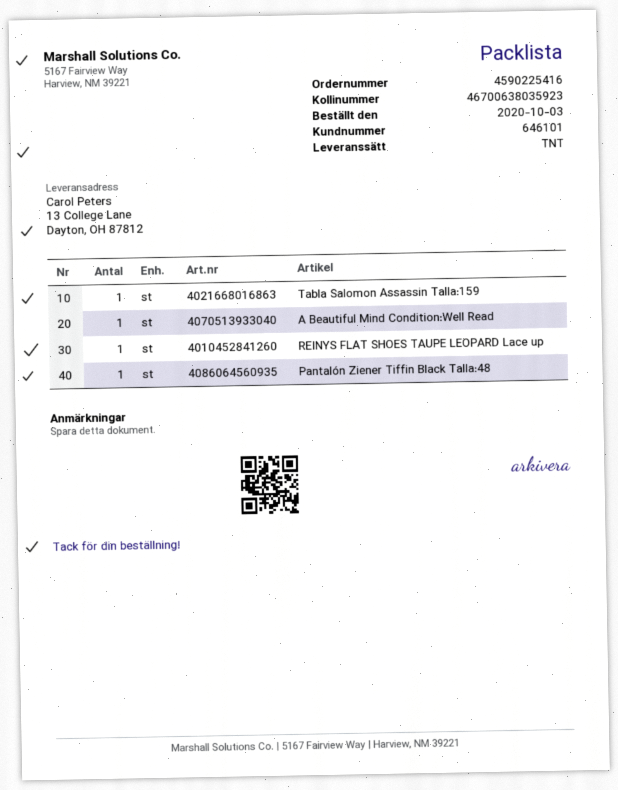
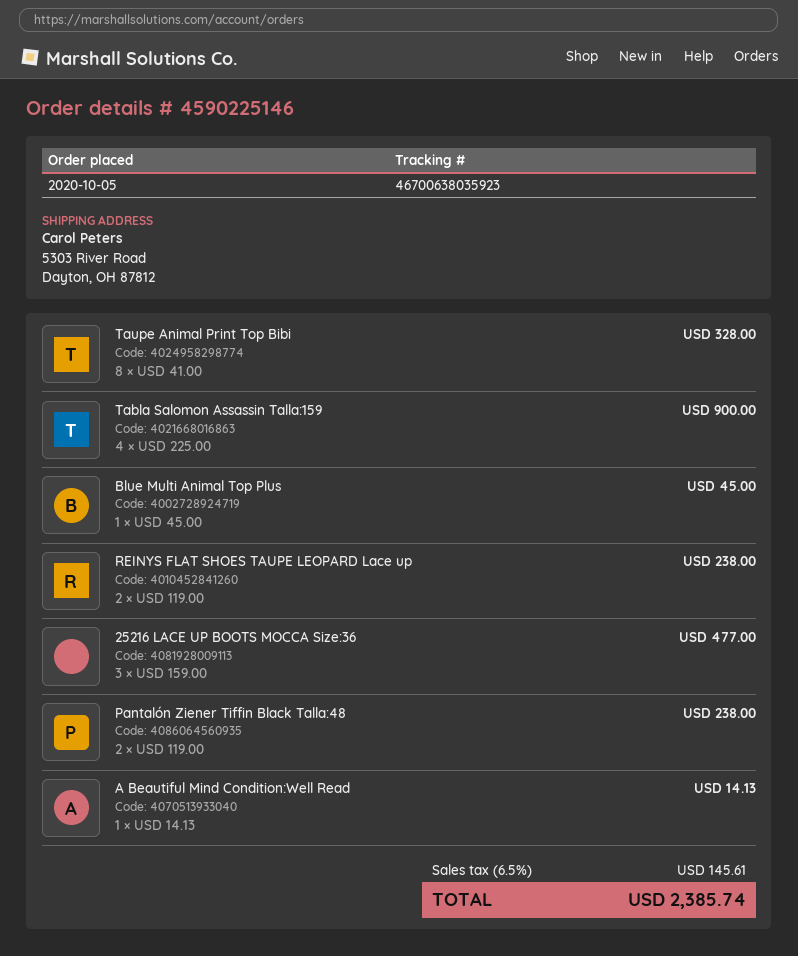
order number: 4590225416 -> 4590225146
order date: 2020-10-03 -> 2020-10-05
ship to: 13 College Lane, Dayton, OH 87812 -> 5303 River Road, Dayton, OH 87812
Tabla Salomon Assassin Talla:159: 1 -> 4
REINYS FLAT SHOES TAUPE LEOPARD Lace up: 1 -> 2
Pantalón Ziener Tiffin Black Talla:48: 1 -> 2
Taupe Animal Print Top Bibi: none -> 8
Blue Multi Animal Top Plus: none -> 1
25216 LACE UP BOOTS MOCCA Size:36: none -> 3

